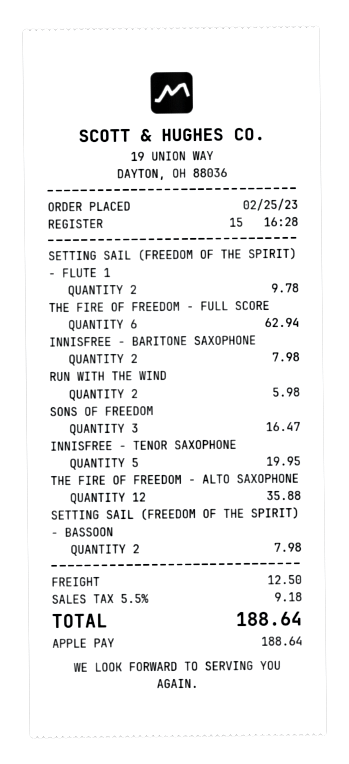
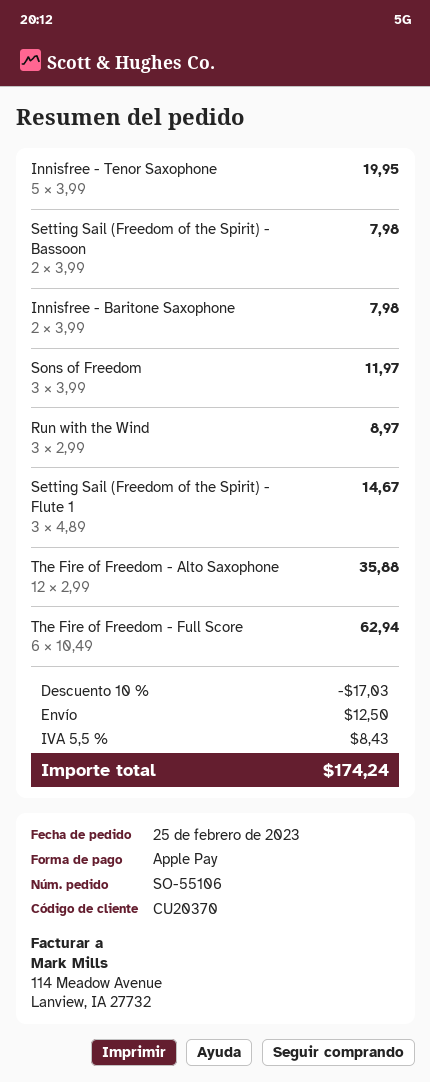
SETTING SAIL (FREEDOM OF THE SPIRIT) - FLUTE 1: 2 for 9.78 -> 3 for 14.67
RUN WITH THE WIND: 2 for 5.98 -> 3 for 8.97
SONS OF FREEDOM: 3 for 16.47 -> 3 for 11.97
discount: none -> 10% = 17.03
tax: 5.5% = 9.18 -> 5.5% = 8.43
total: 188.64 -> 174.24

